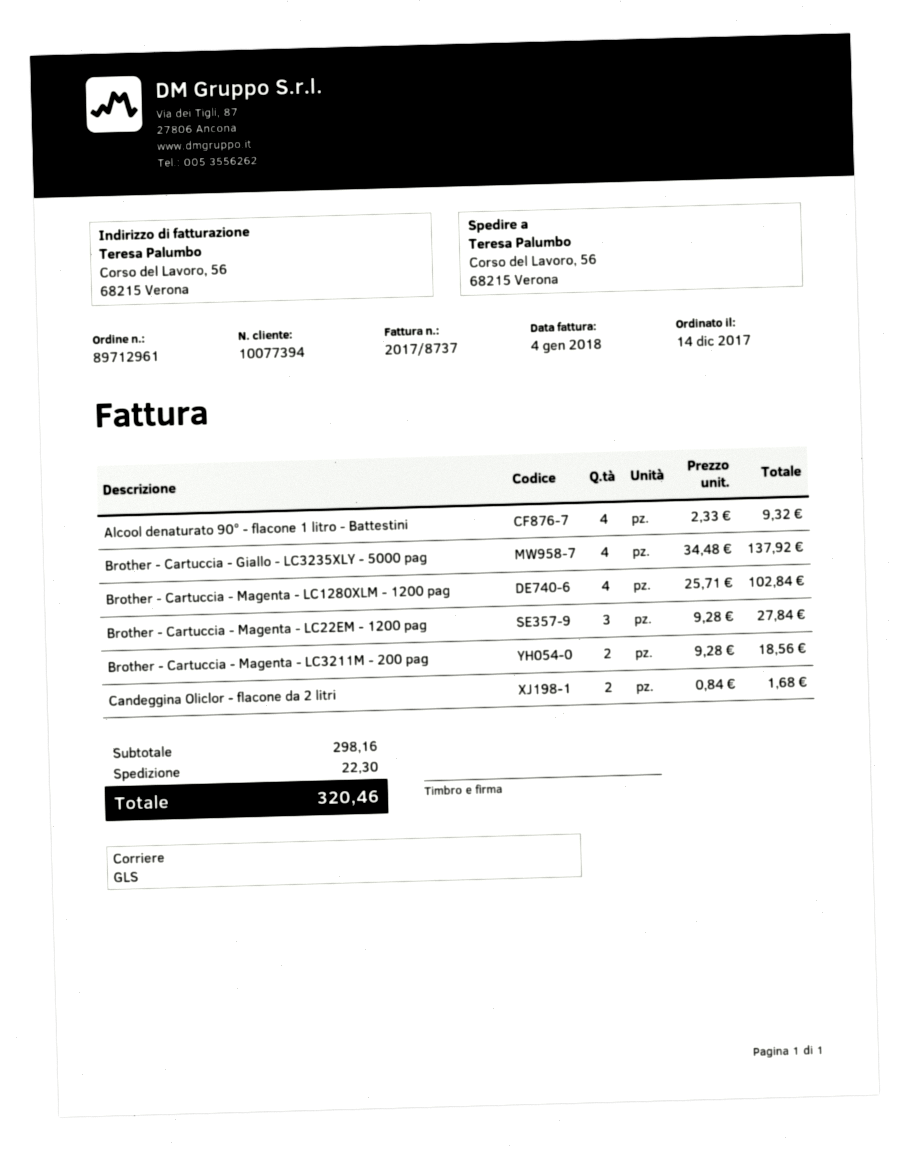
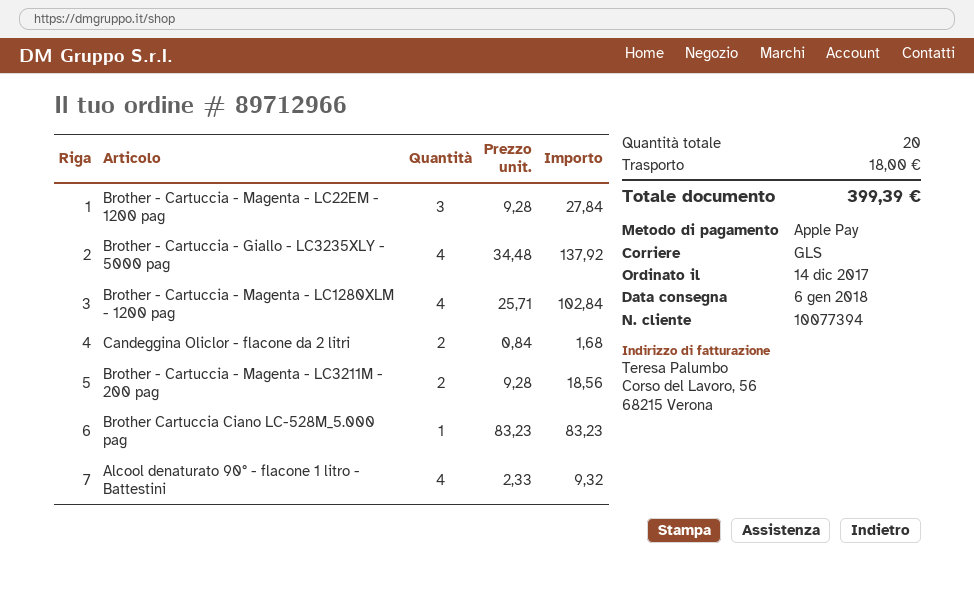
order number: 89712961 -> 89712966
Brother Cartuccia Ciano LC-528M_5.000 pag: none -> 1 x 83.23 = 83.23
shipping: 22.30 -> 18.00
total: 320.46 -> 399.39

